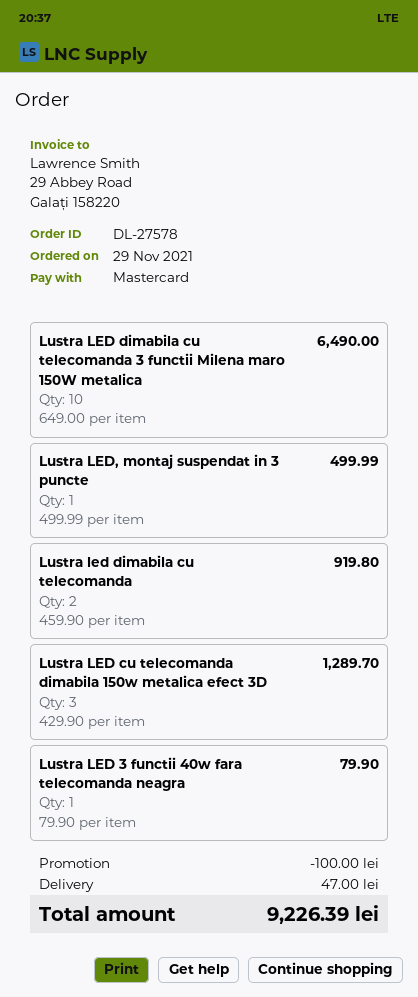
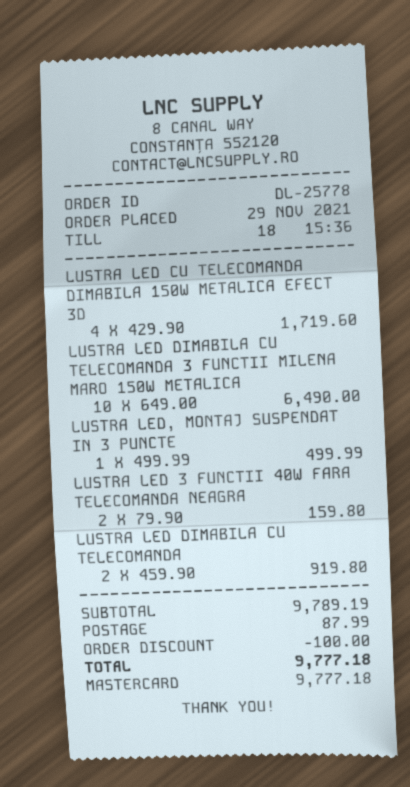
order number: DL-27578 -> DL-25778
Lustra LED cu telecomanda dimabila 150w metalica efect 3D: 3 x 429.90 = 1289.70 -> 4 x 429.90 = 1719.60
Lustra LED 3 functii 40w fara telecomanda neagra: 1 x 79.90 = 79.90 -> 2 x 79.90 = 159.80
shipping: 47.00 -> 87.99
total: 9226.39 -> 9777.18

